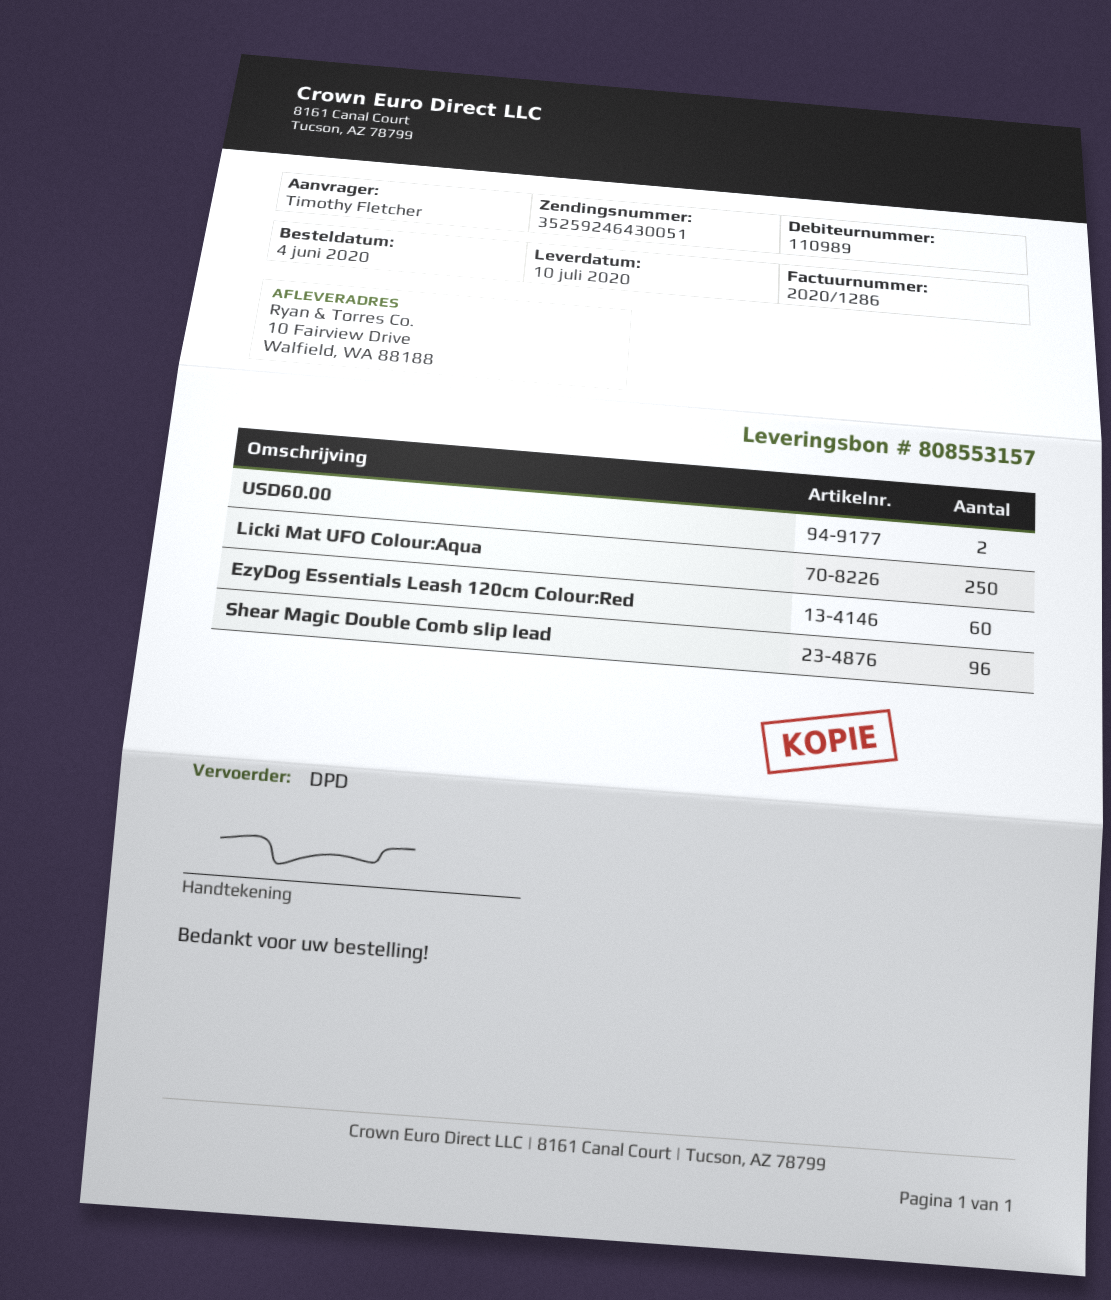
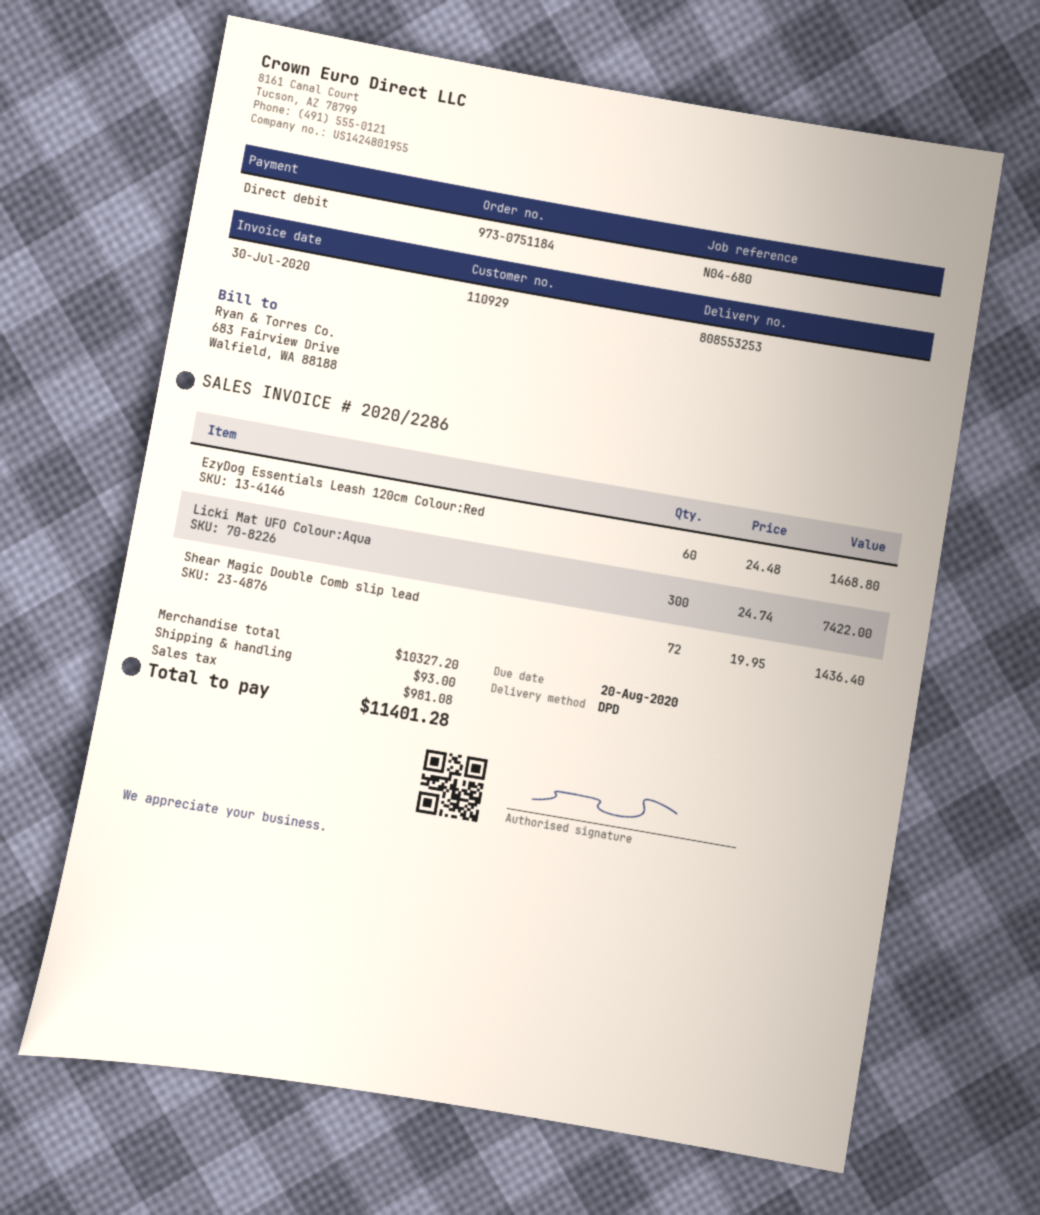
delivery note number: 808553157 -> 808553253
invoice number: 2020/1286 -> 2020/2286
customer number: 110989 -> 110929
USD60.00: 2 -> none
Licki Mat UFO Colour:Aqua: 250 -> 300
Shear Magic Double Comb slip lead: 96 -> 72

